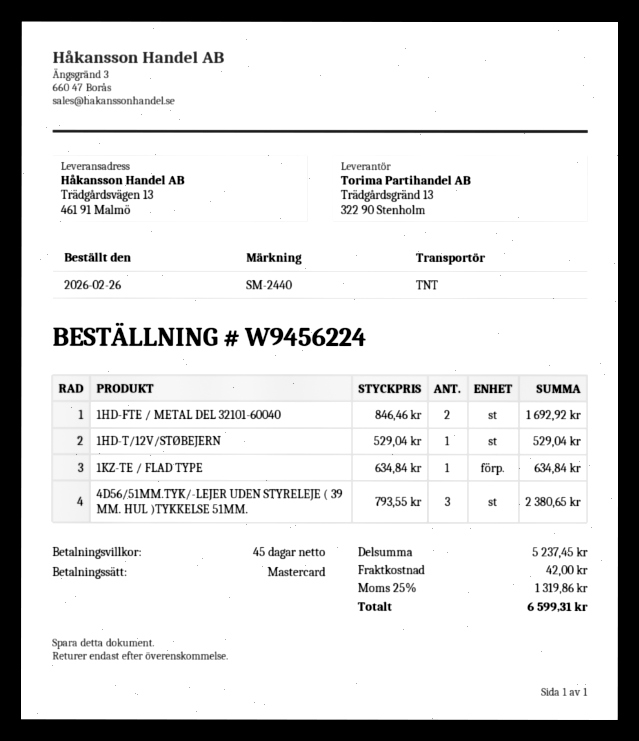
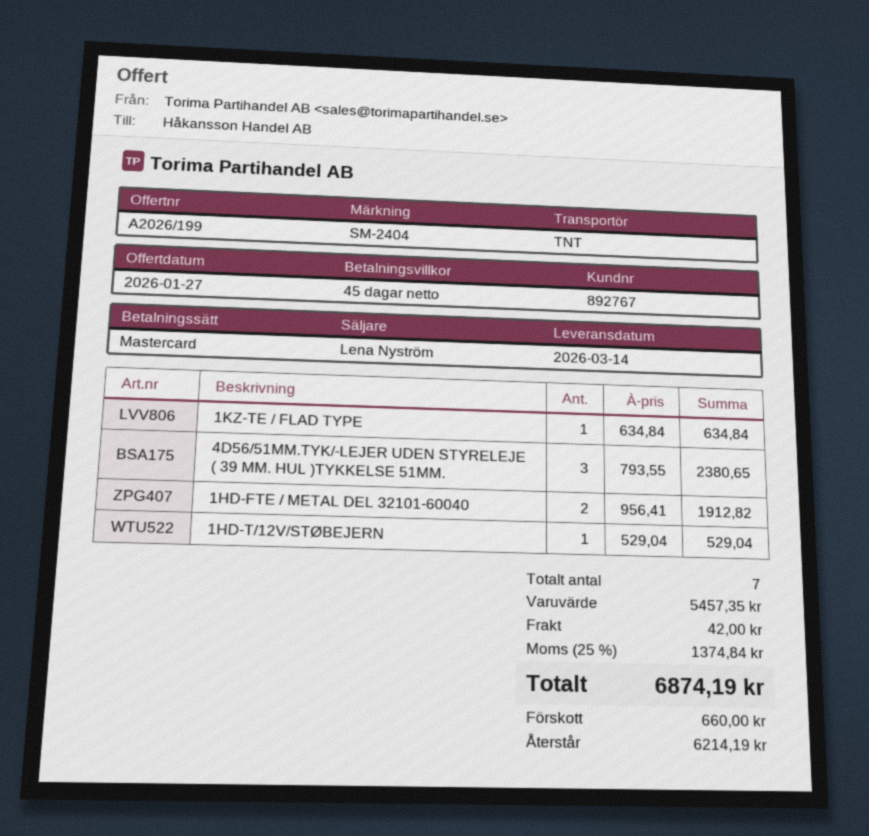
reference: SM-2440 -> SM-2404
1HD-FTE / METAL DEL 32101-60040: 2 x 846.46 = 1692.92 -> 2 x 956.41 = 1912.82
subtotal: 5237.45 -> 5457.35
tax: 25% = 1319.86 -> 25% = 1374.84
total: 6599.31 -> 6874.19

